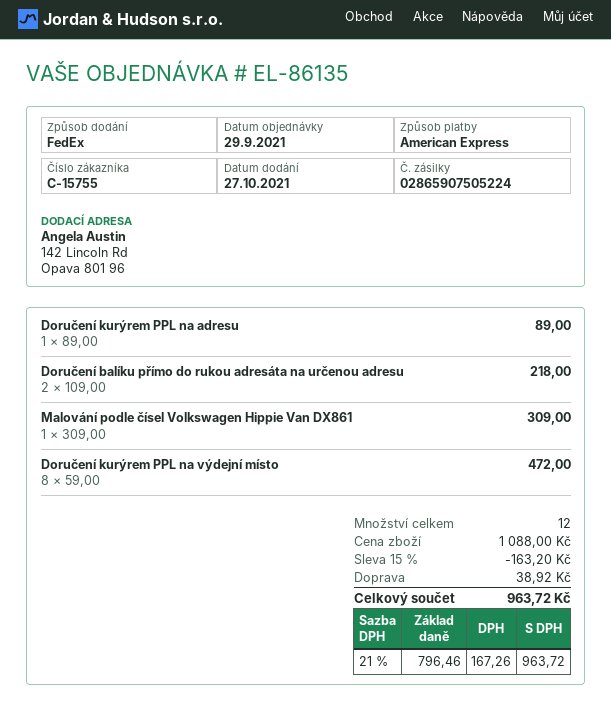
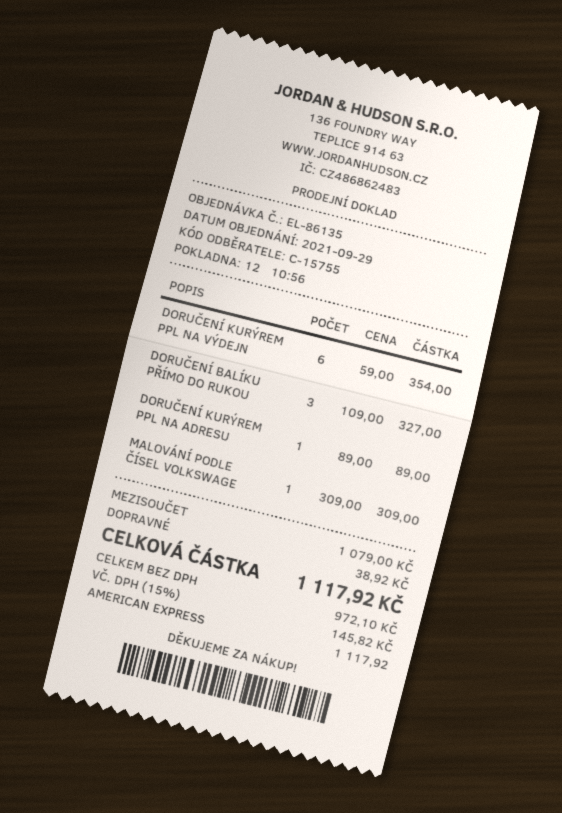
Doručení balíku přímo do rukou adresáta na určenou adresu: 2 x 109.00 = 218.00 -> 3 x 109.00 = 327.00
Doručení kurýrem PPL na výdejní místo: 8 x 59.00 = 472.00 -> 6 x 59.00 = 354.00
subtotal: 1088.00 -> 1079.00
discount: 15% = 163.20 -> none
net: 796.46 -> 972.10
tax: 21% = 167.26 -> 15% = 145.82
total: 963.72 -> 1117.92

